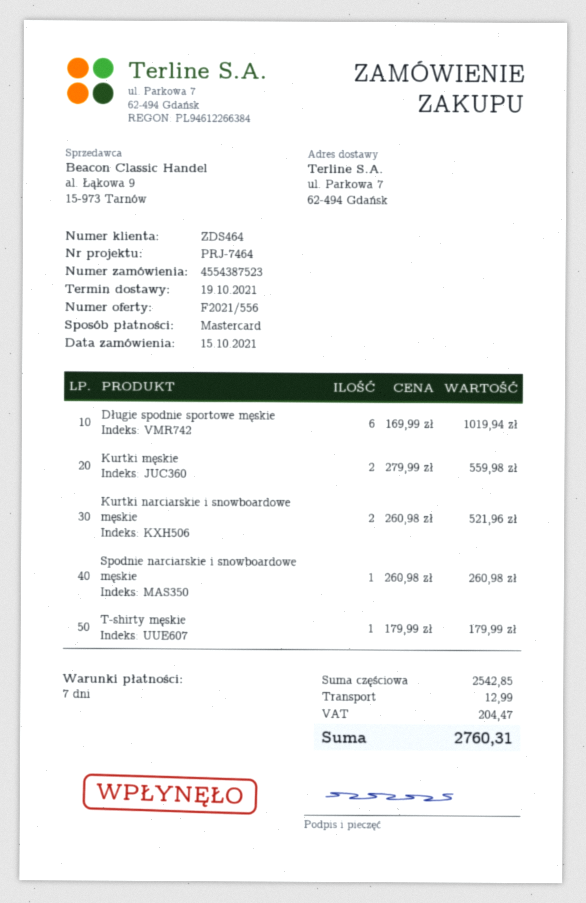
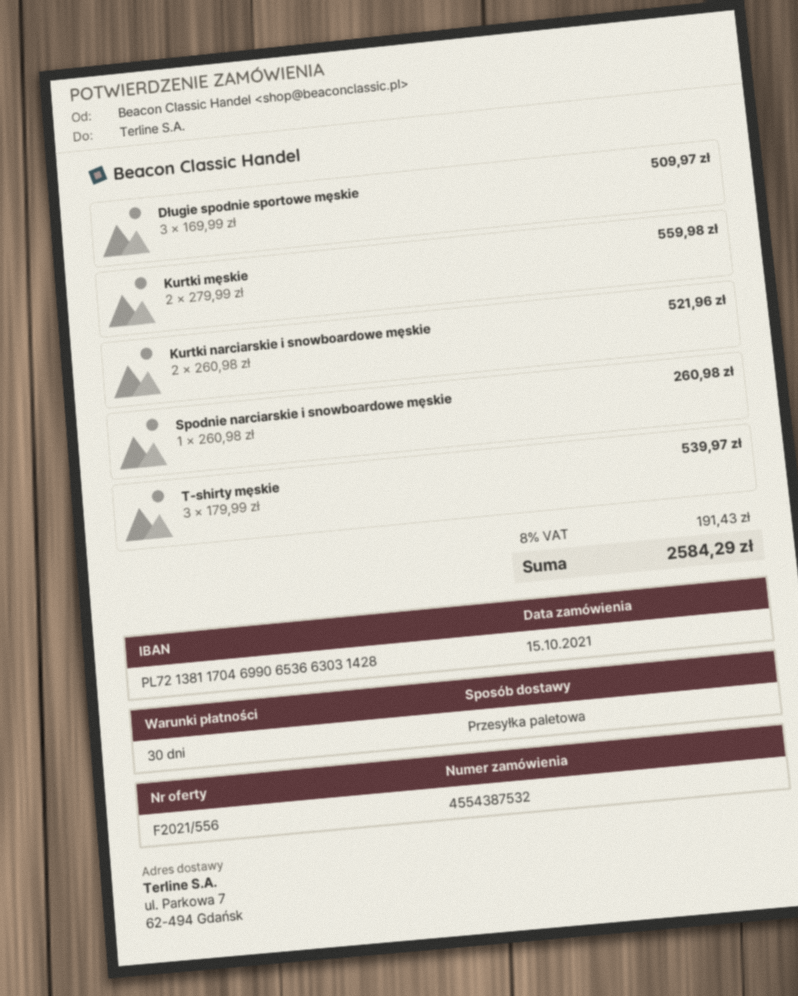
order number: 4554387523 -> 4554387532
payment terms: 7 days -> 30 days
Długie spodnie sportowe męskie: 6 x 169.99 = 1019.94 -> 3 x 169.99 = 509.97
T-shirty męskie: 1 x 179.99 = 179.99 -> 3 x 179.99 = 539.97
shipping: 12.99 -> none
tax: 204.47 -> 191.43
total: 2760.31 -> 2584.29

